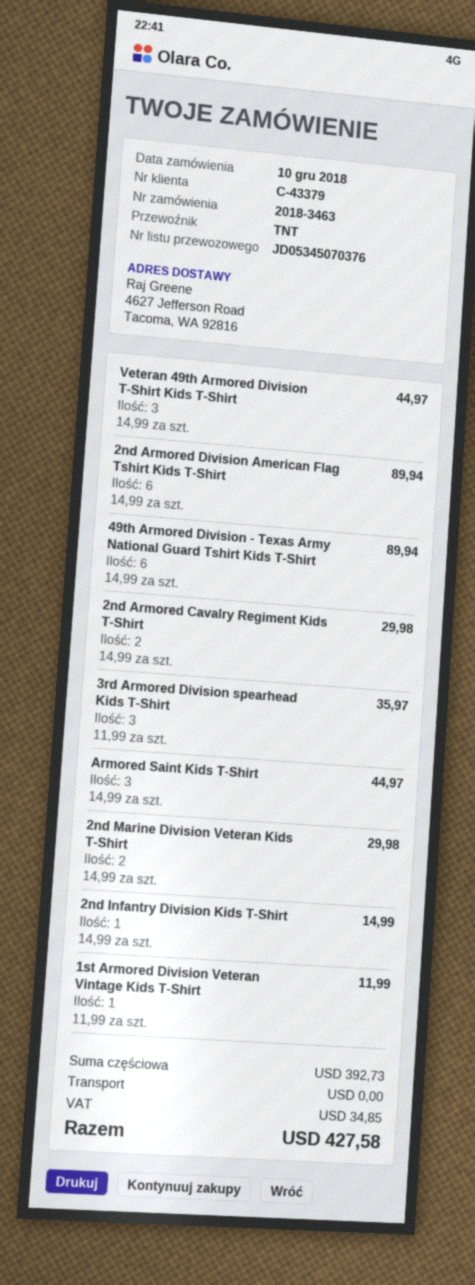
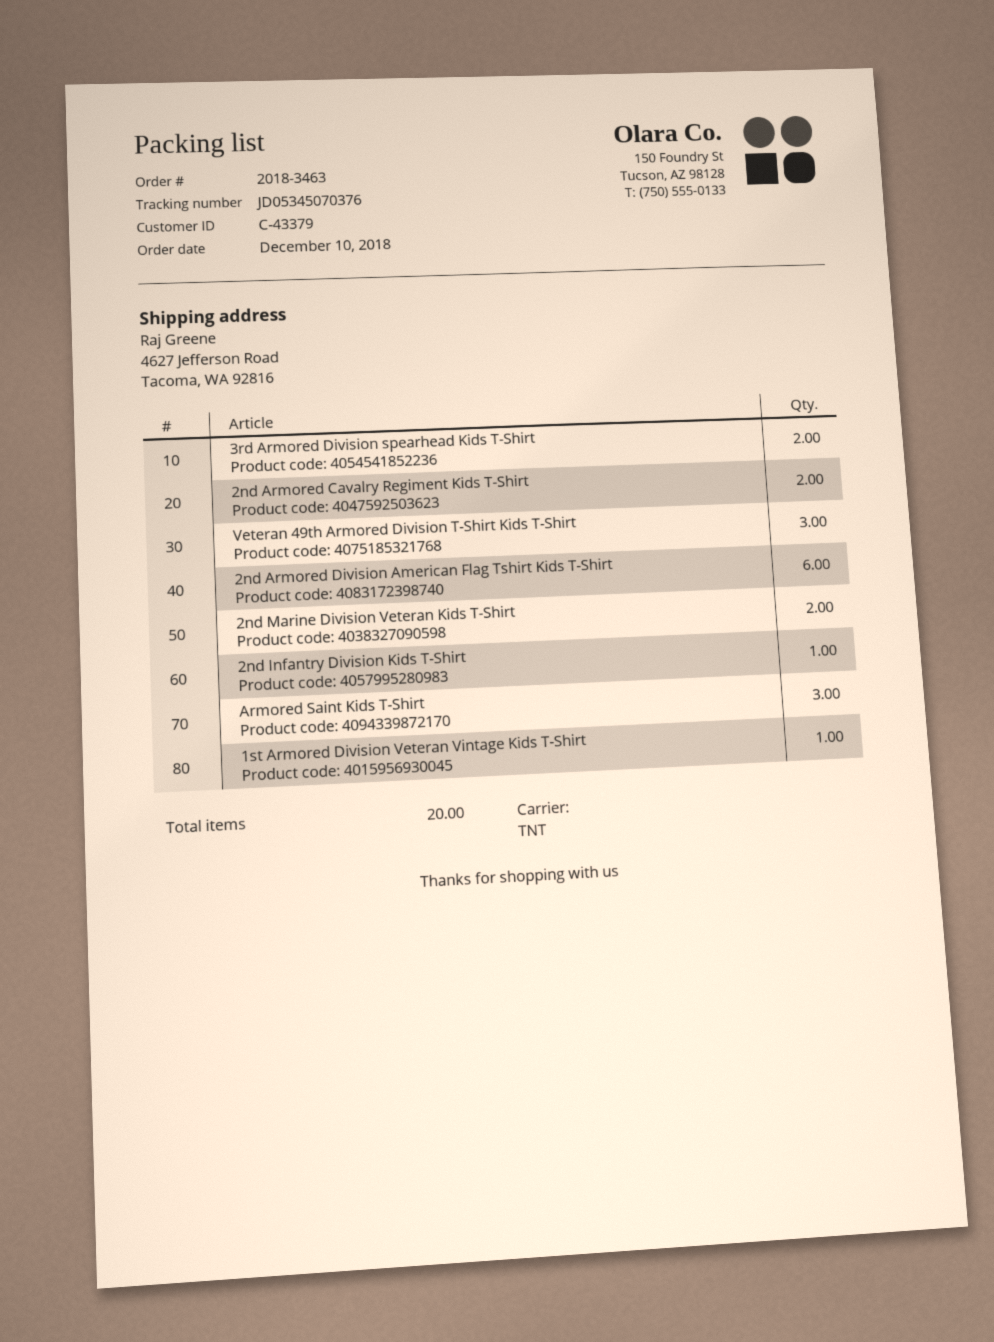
49th Armored Division - Texas Army National Guard Tshirt Kids T-Shirt: 6 -> none
3rd Armored Division spearhead Kids T-Shirt: 3 -> 2

